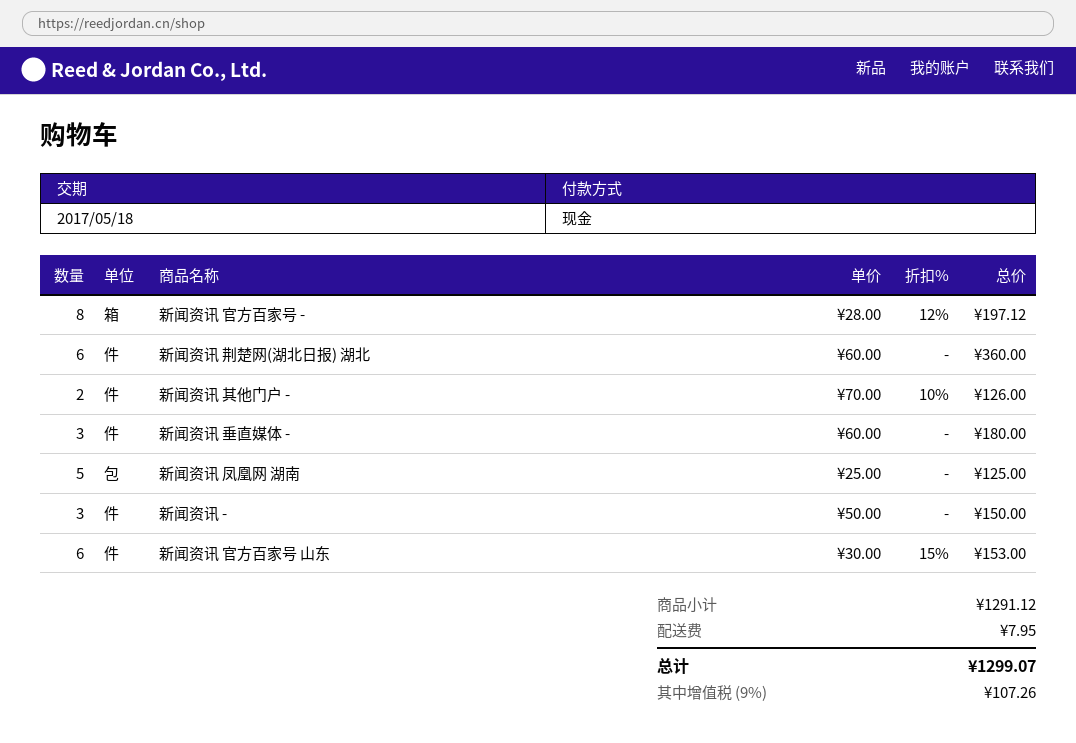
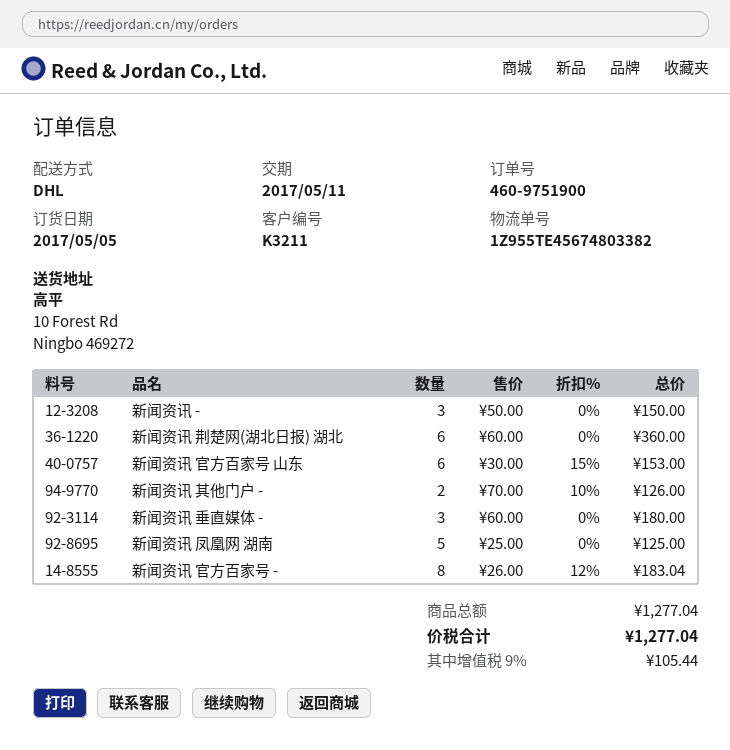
delivery date: 2017-05-18 -> 2017-05-11
新闻资讯 官方百家号 -: 8 x 28.00 - 12% = 197.12 -> 8 x 26.00 - 12% = 183.04
subtotal: 1291.12 -> 1277.04
shipping: 7.95 -> none
tax: 9% = 107.26 -> 9% = 105.44
total: 1299.07 -> 1277.04

